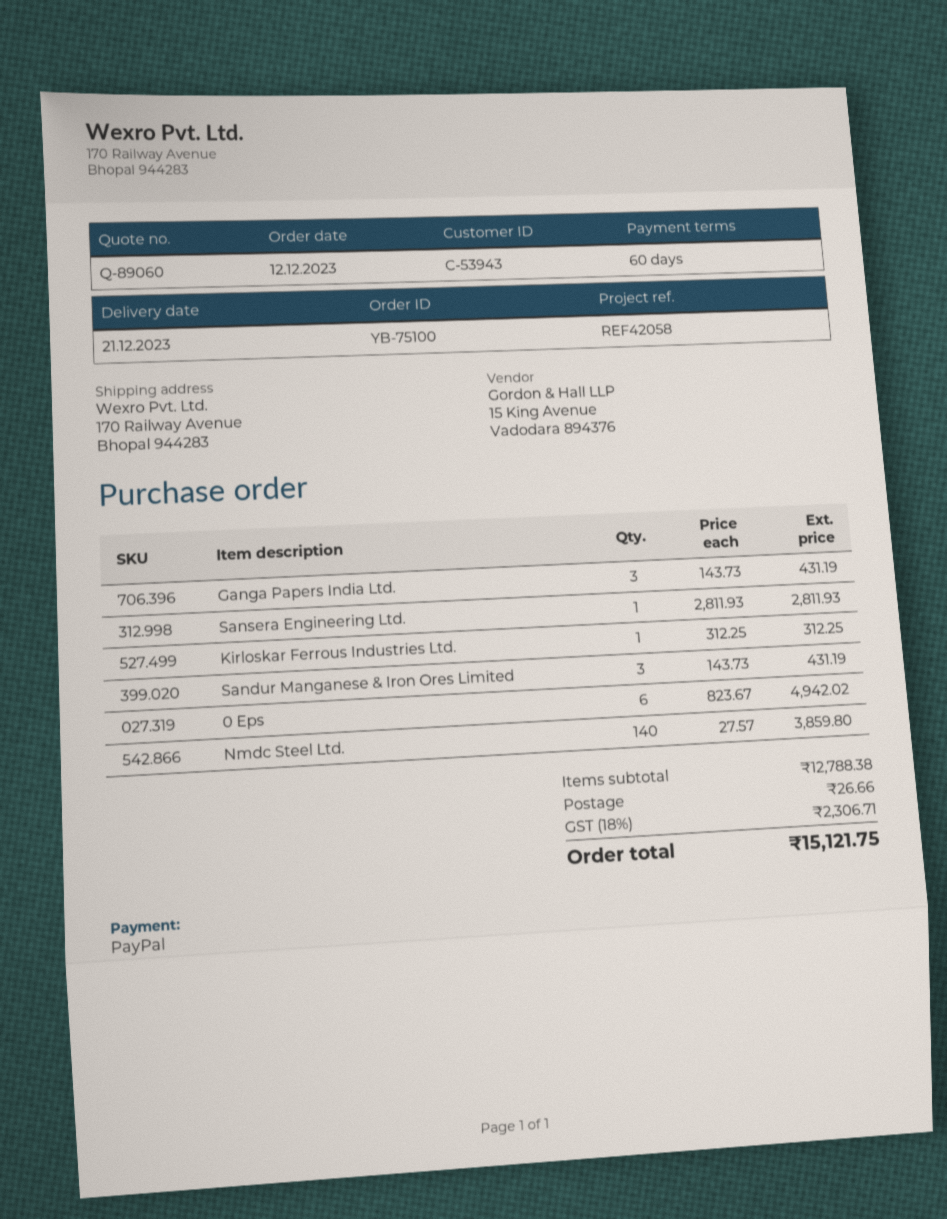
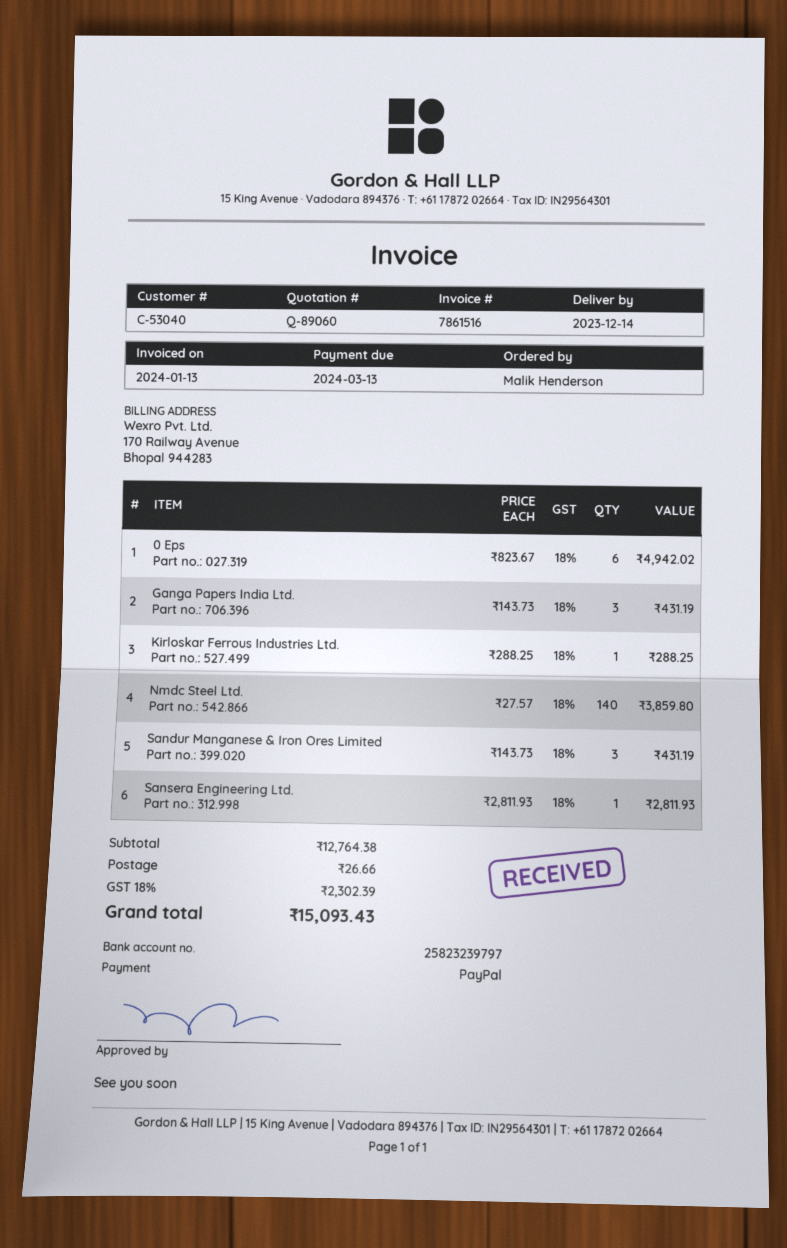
delivery date: 2023-12-21 -> 2023-12-14
customer number: C-53943 -> C-53040
Kirloskar Ferrous Industries Ltd.: 1 x 312.25 = 312.25 -> 1 x 288.25 = 288.25
subtotal: 12788.38 -> 12764.38
tax: 18% = 2306.71 -> 18% = 2302.39
total: 15121.75 -> 15093.43

